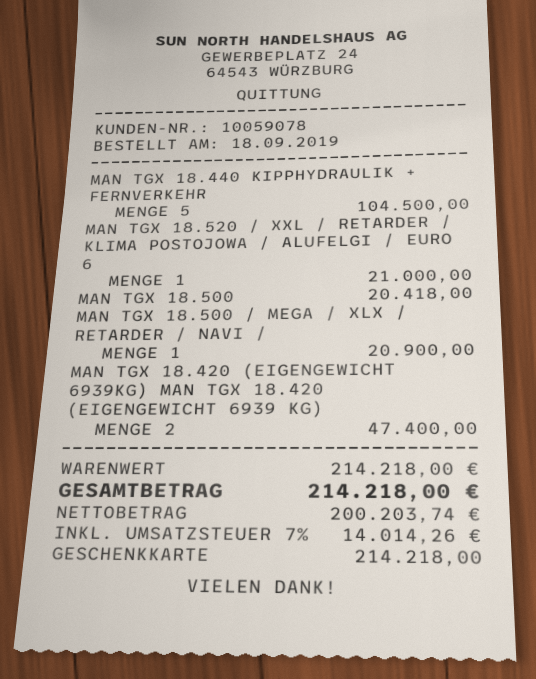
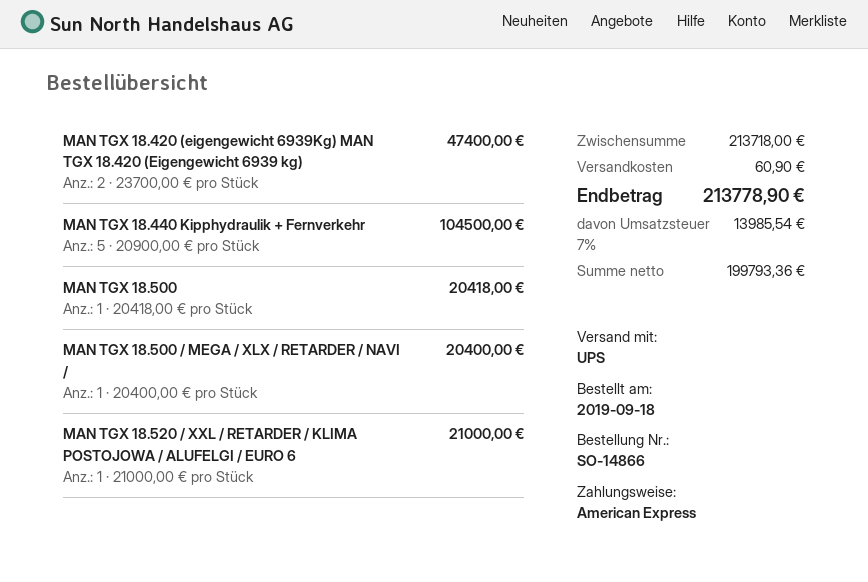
payment method: gift card -> American Express
MAN TGX 18.500 / MEGA / XLX / RETARDER / NAVI /: 1 for 20900.00 -> 1 for 20400.00
subtotal: 214218.00 -> 213718.00
shipping: none -> 60.90
net: 200203.74 -> 199793.36
tax: 7% = 14014.26 -> 7% = 13985.54
total: 214218.00 -> 213778.90

